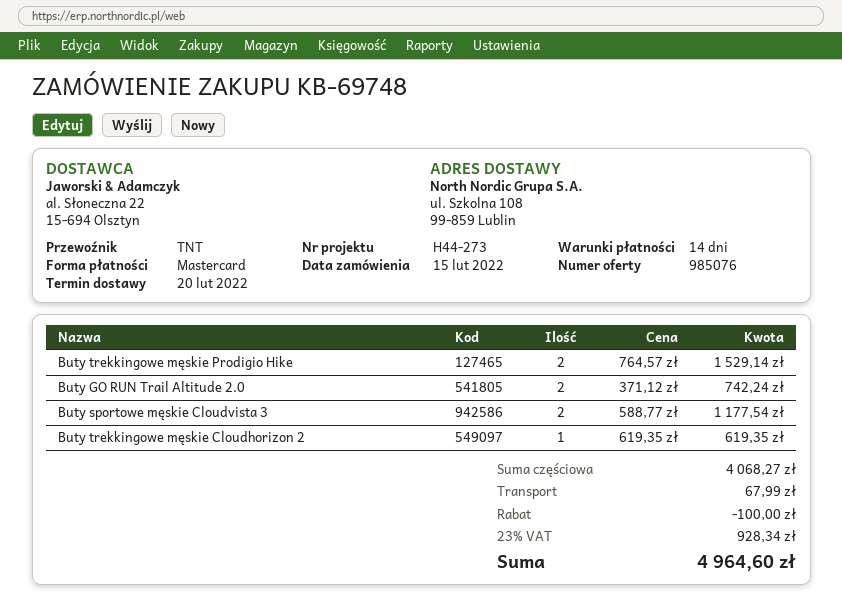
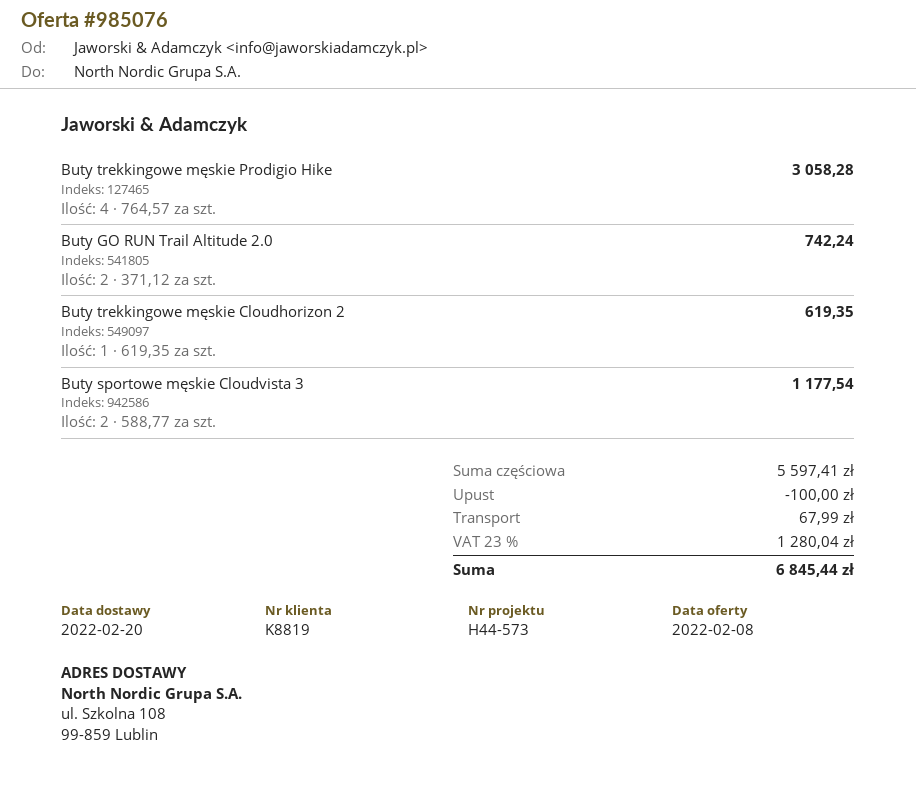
reference: H44-273 -> H44-573
Buty trekkingowe męskie Prodigio Hike: 2 x 764.57 = 1529.14 -> 4 x 764.57 = 3058.28
subtotal: 4068.27 -> 5597.41
tax: 23% = 928.34 -> 23% = 1280.04
total: 4964.60 -> 6845.44

